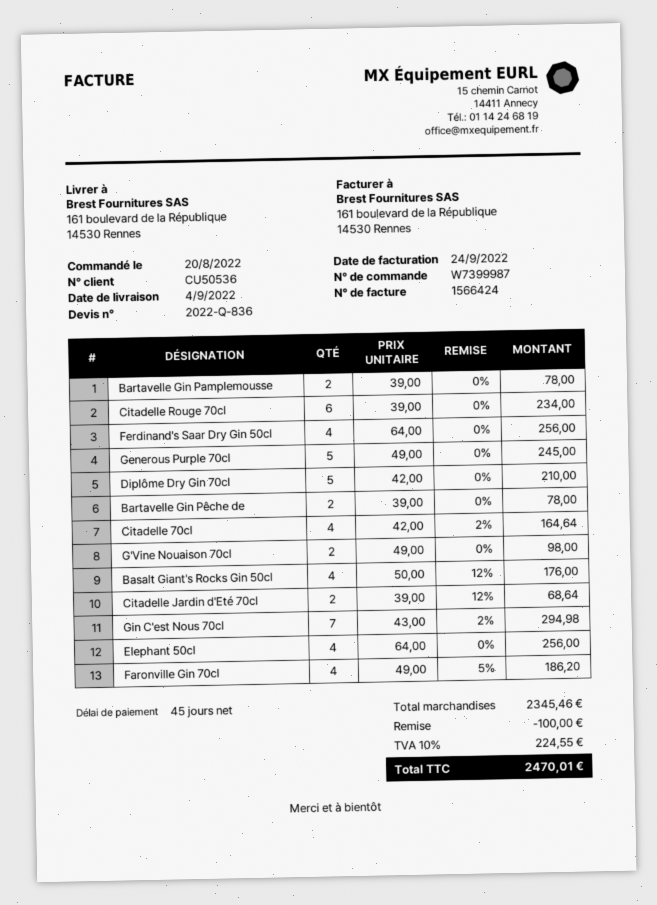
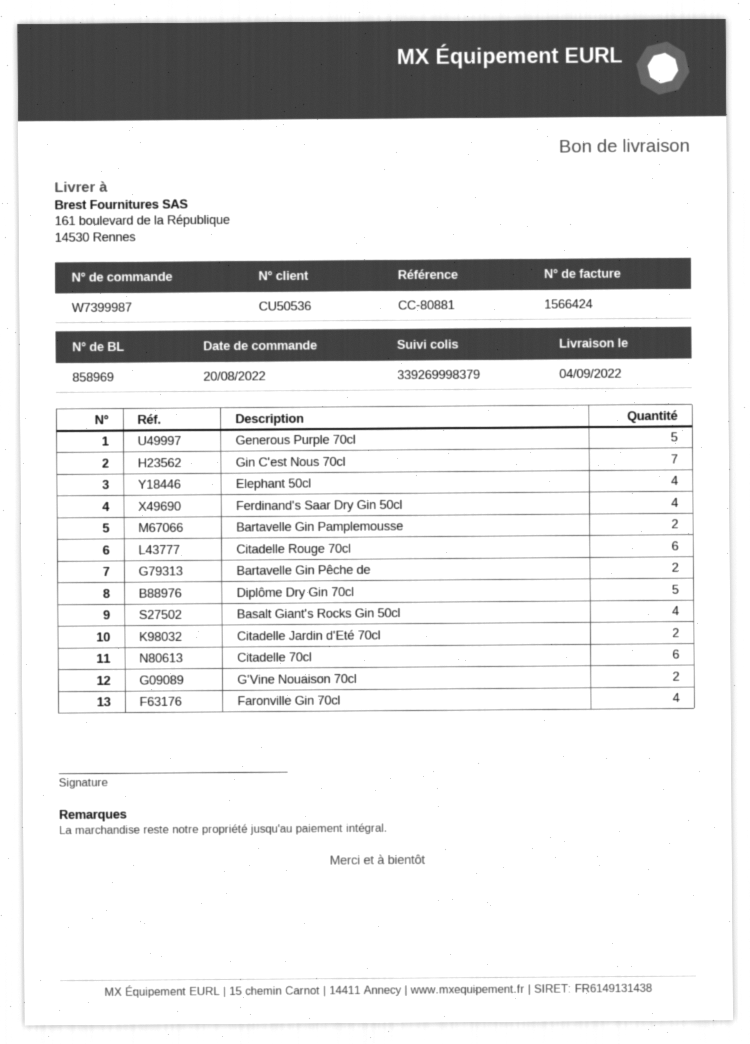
Citadelle 70cl: 4 -> 6

